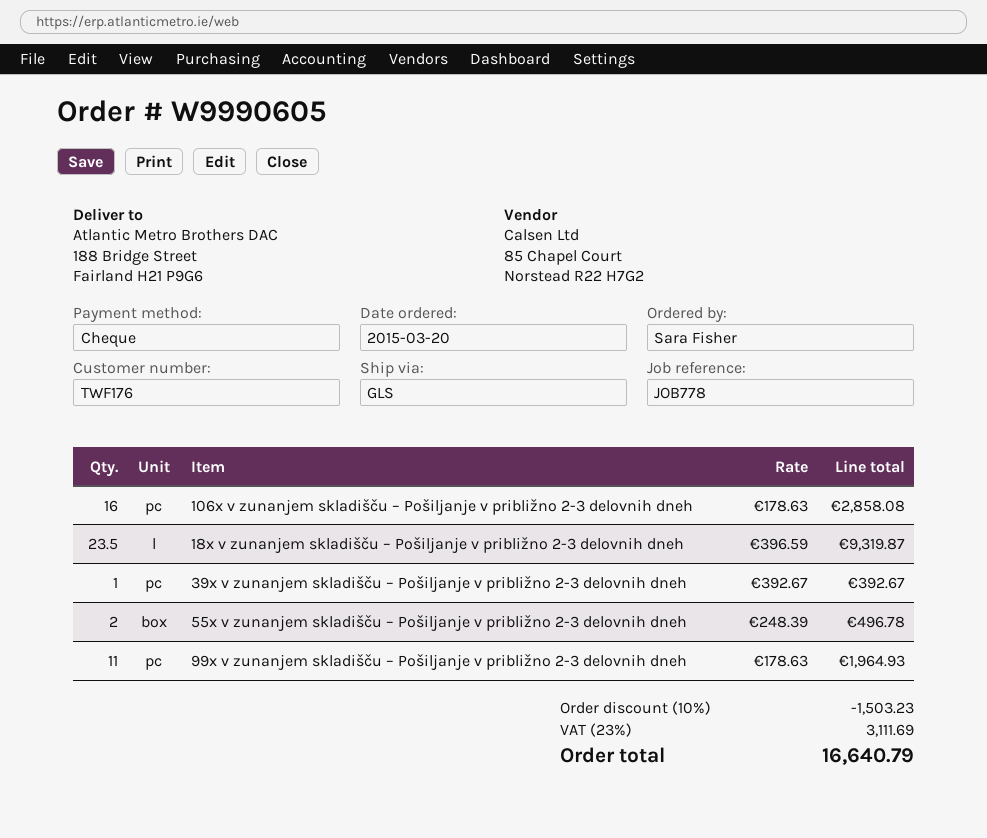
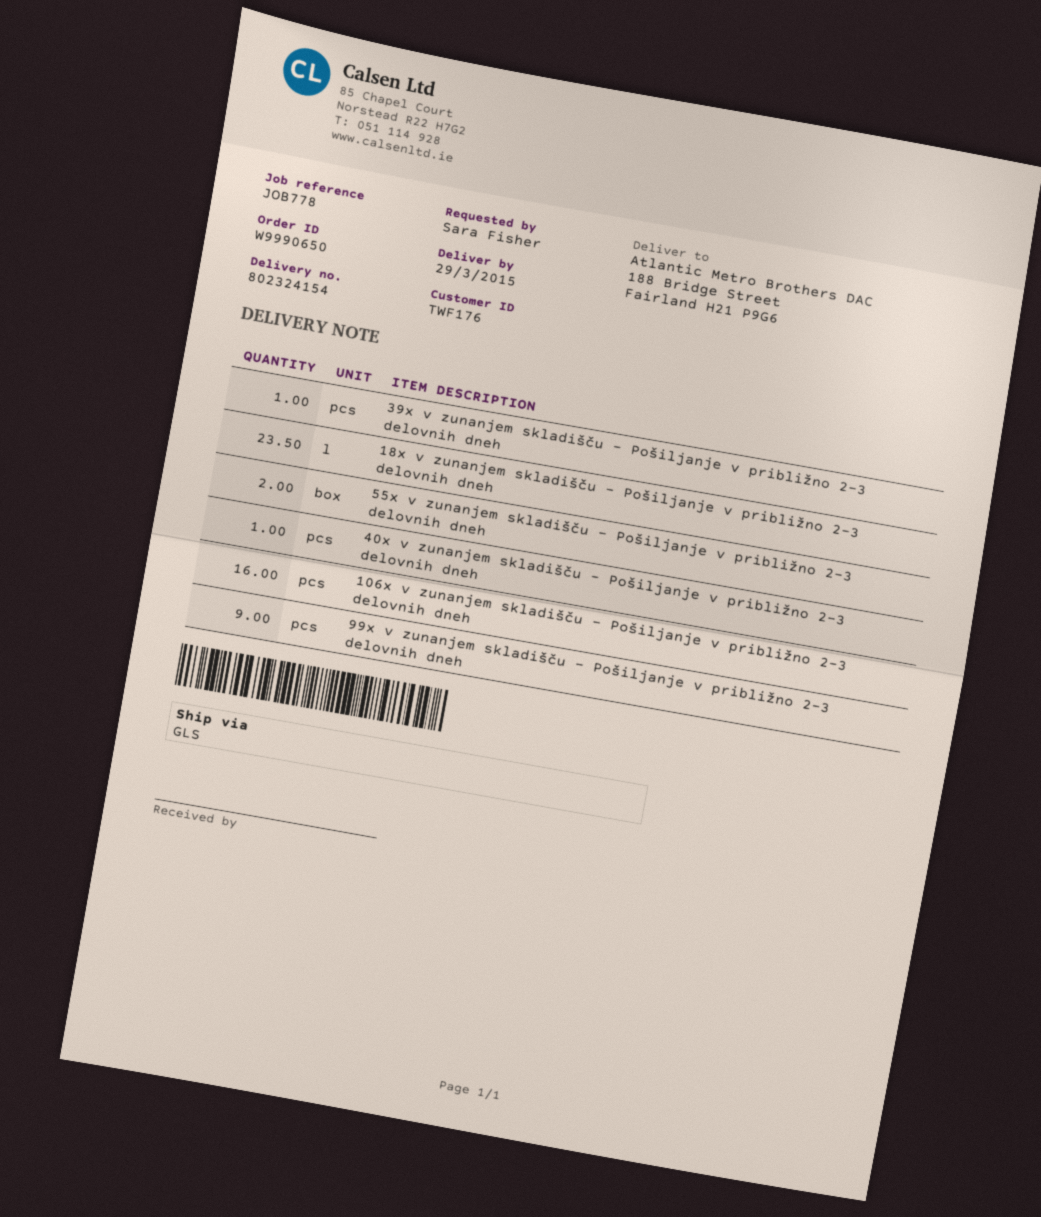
order number: W9990605 -> W9990650
99x v zunanjem skladišču – Pošiljanje v približno 2-3 delovnih dneh: 11 -> 9
40x v zunanjem skladišču – Pošiljanje v približno 2-3 delovnih dneh: none -> 1

